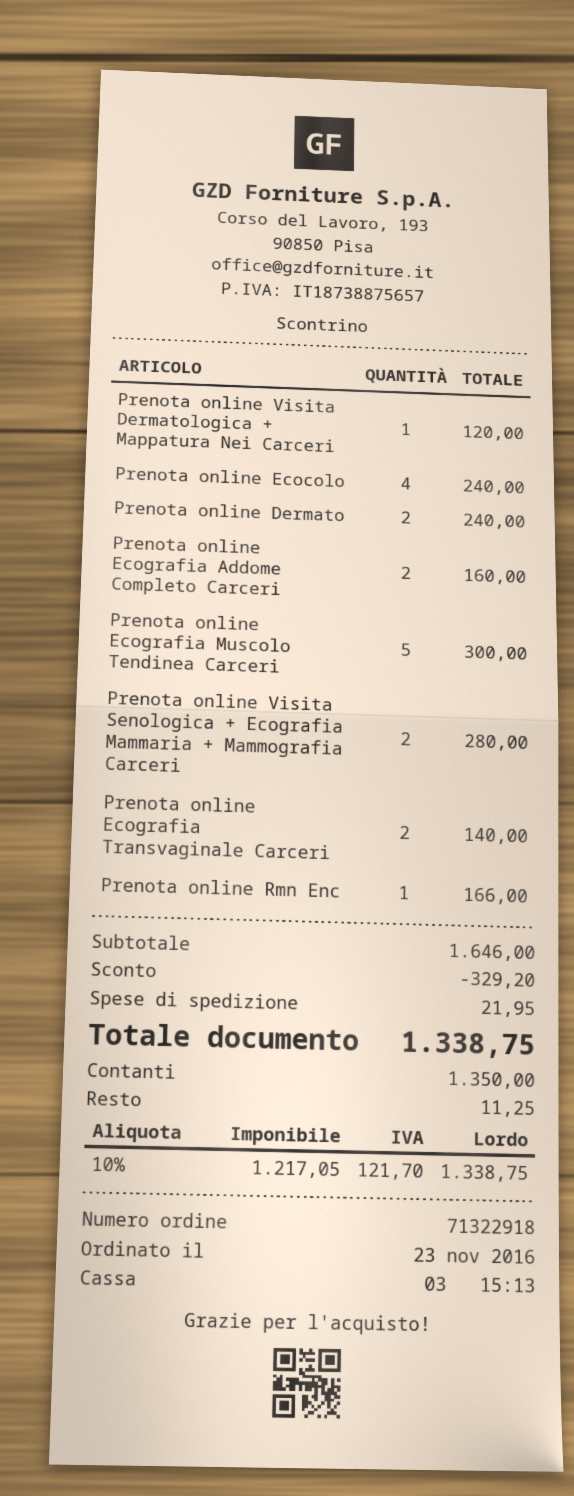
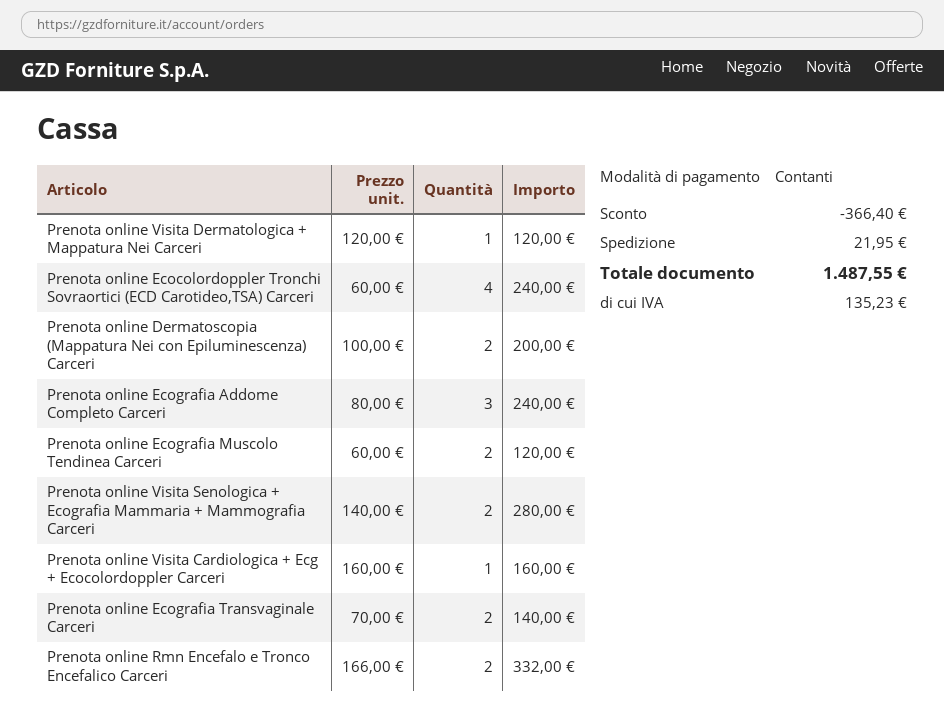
Prenota online Dermato: 2 for 240.00 -> 2 for 200.00
Prenota online Ecografia Addome Completo Carceri: 2 for 160.00 -> 3 for 240.00
Prenota online Ecografia Muscolo Tendinea Carceri: 5 for 300.00 -> 2 for 120.00
Prenota online Rmn Enc: 1 for 166.00 -> 2 for 332.00
Prenota online Visita Cardiologica + Ecg + Ecocolordoppler Carceri: none -> 1 for 160.00
discount: 329.20 -> 366.40
tax: 121.70 -> 135.23
total: 1338.75 -> 1487.55

